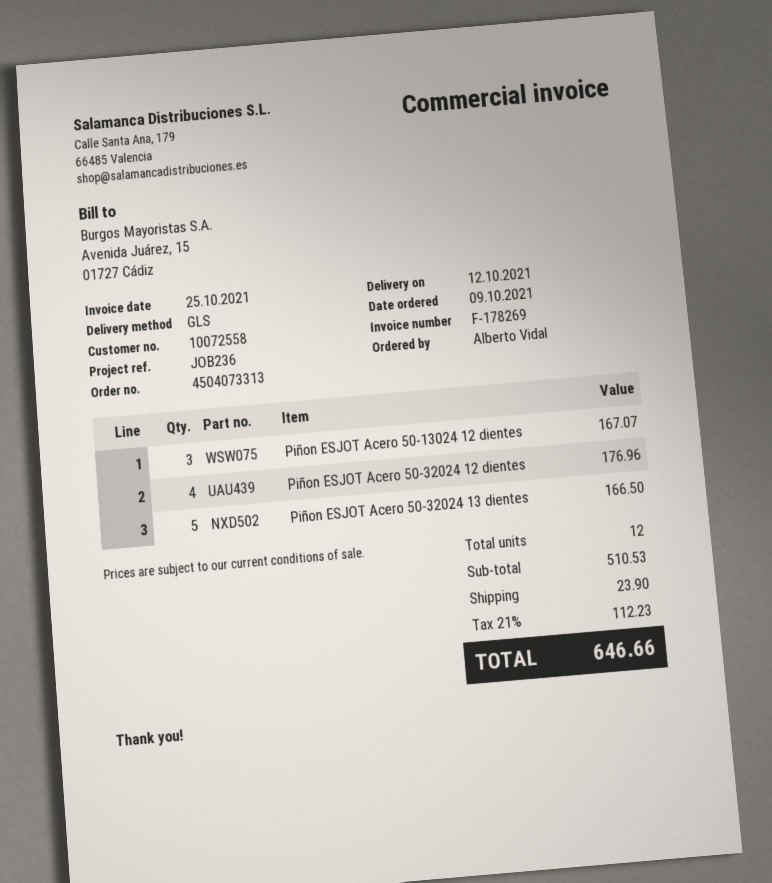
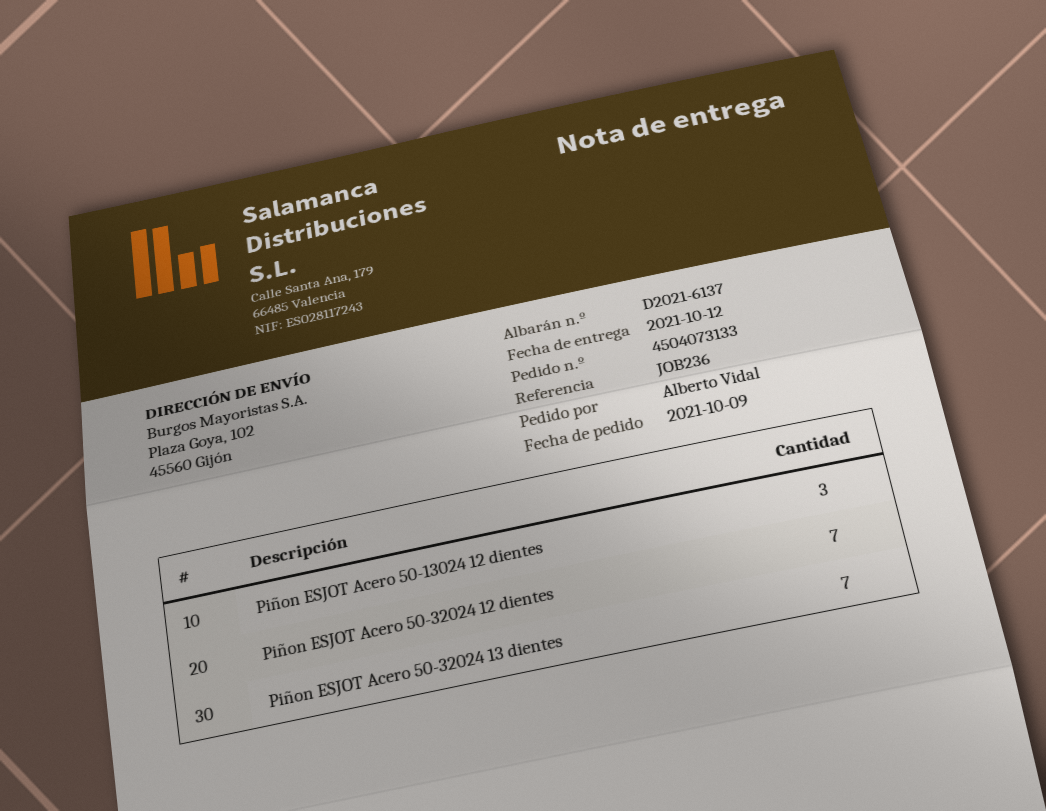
order number: 4504073313 -> 4504073133
Piñon ESJOT Acero 50-32024 12 dientes: 4 -> 7
Piñon ESJOT Acero 50-32024 13 dientes: 5 -> 7

